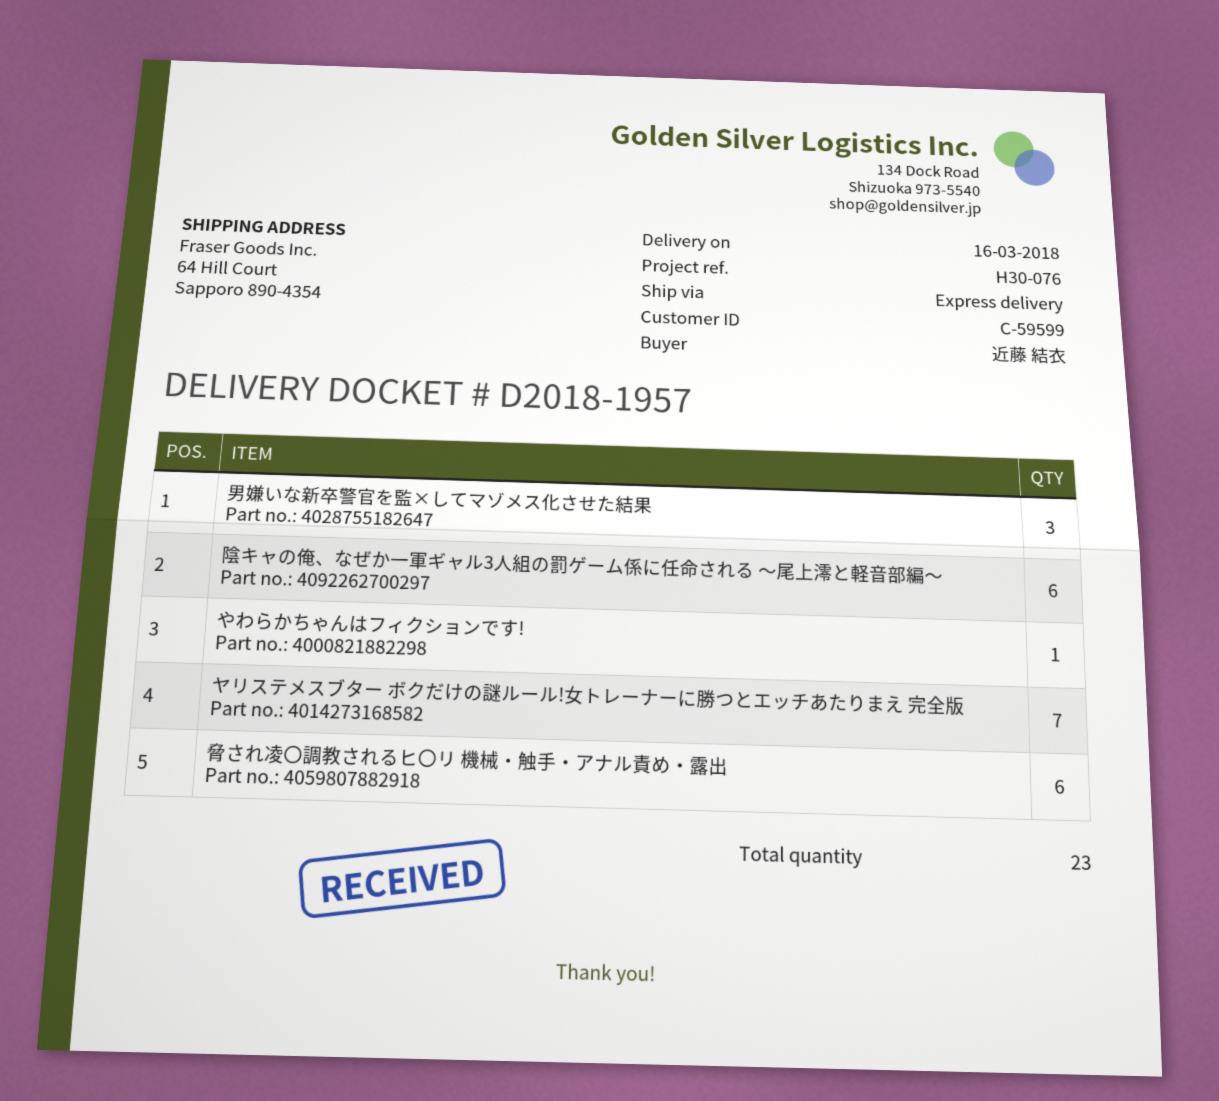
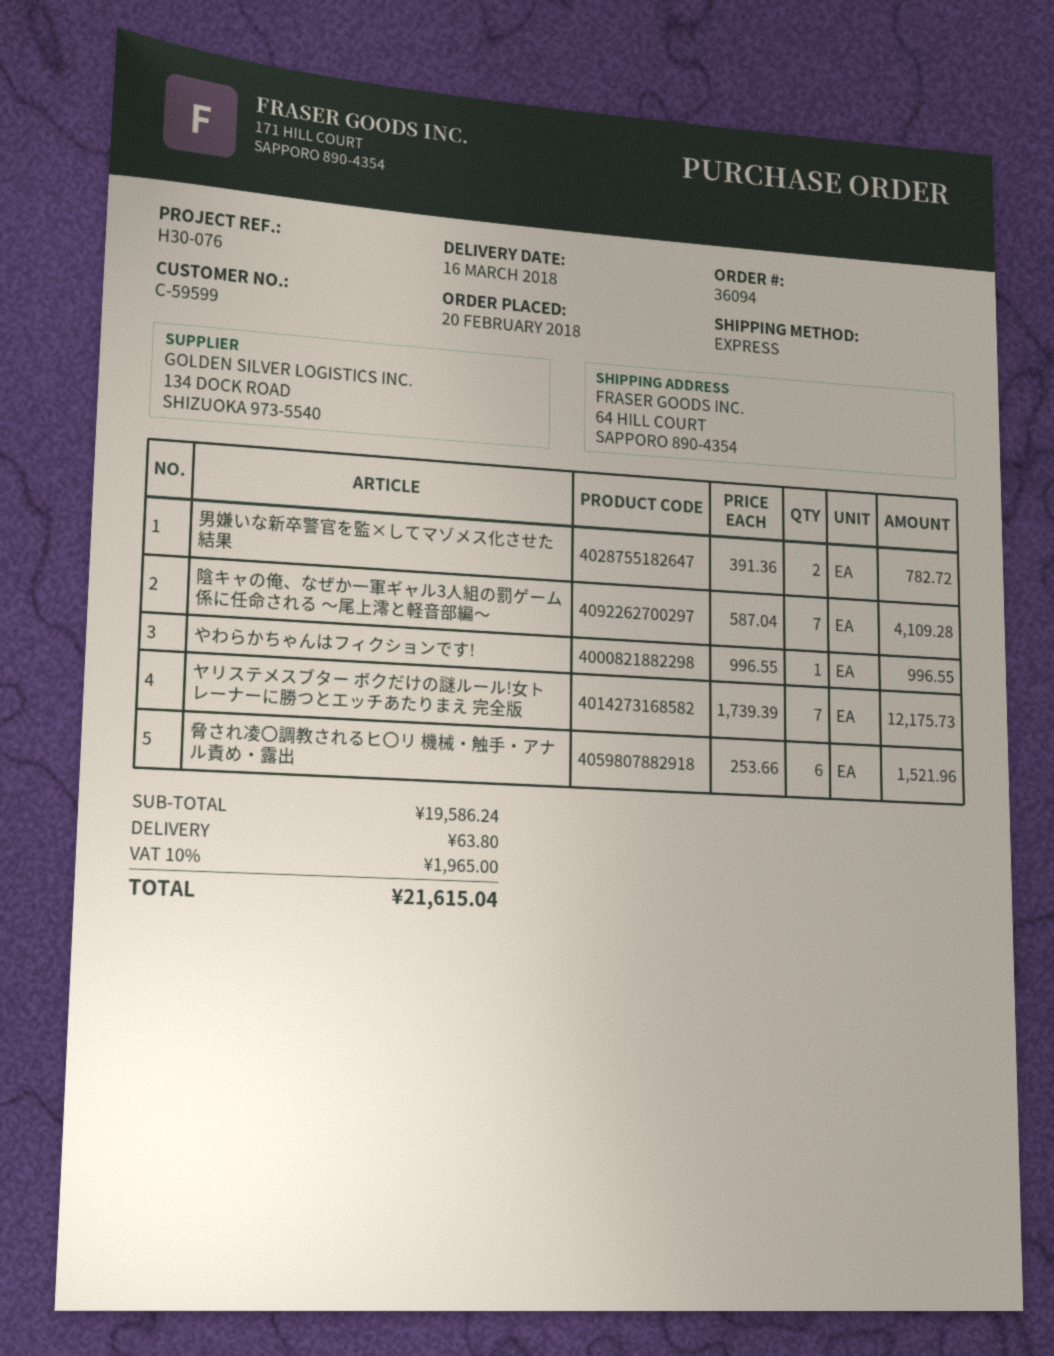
男嫌いな新卒警官を監×してマゾメス化させた結果: 3 -> 2
陰キャの俺、なぜか一軍ギャル3人組の罰ゲーム係に任命される 〜尾上澪と軽音部編〜: 6 -> 7

